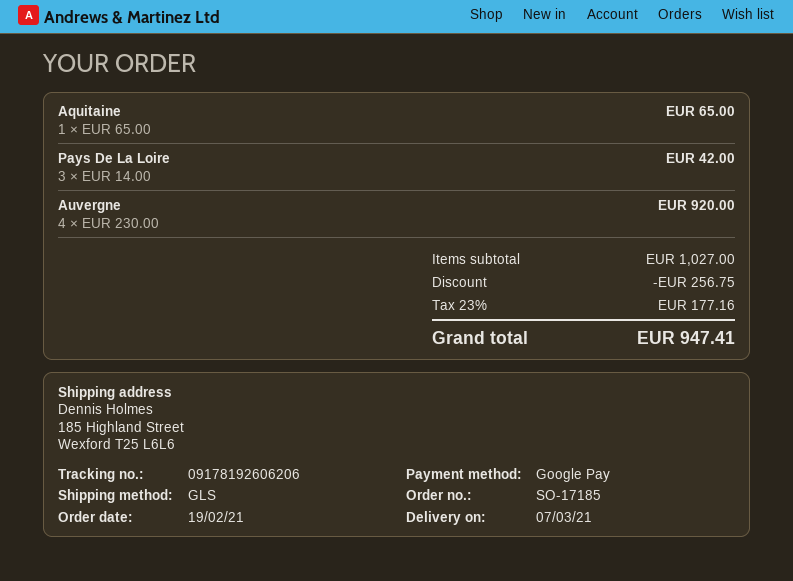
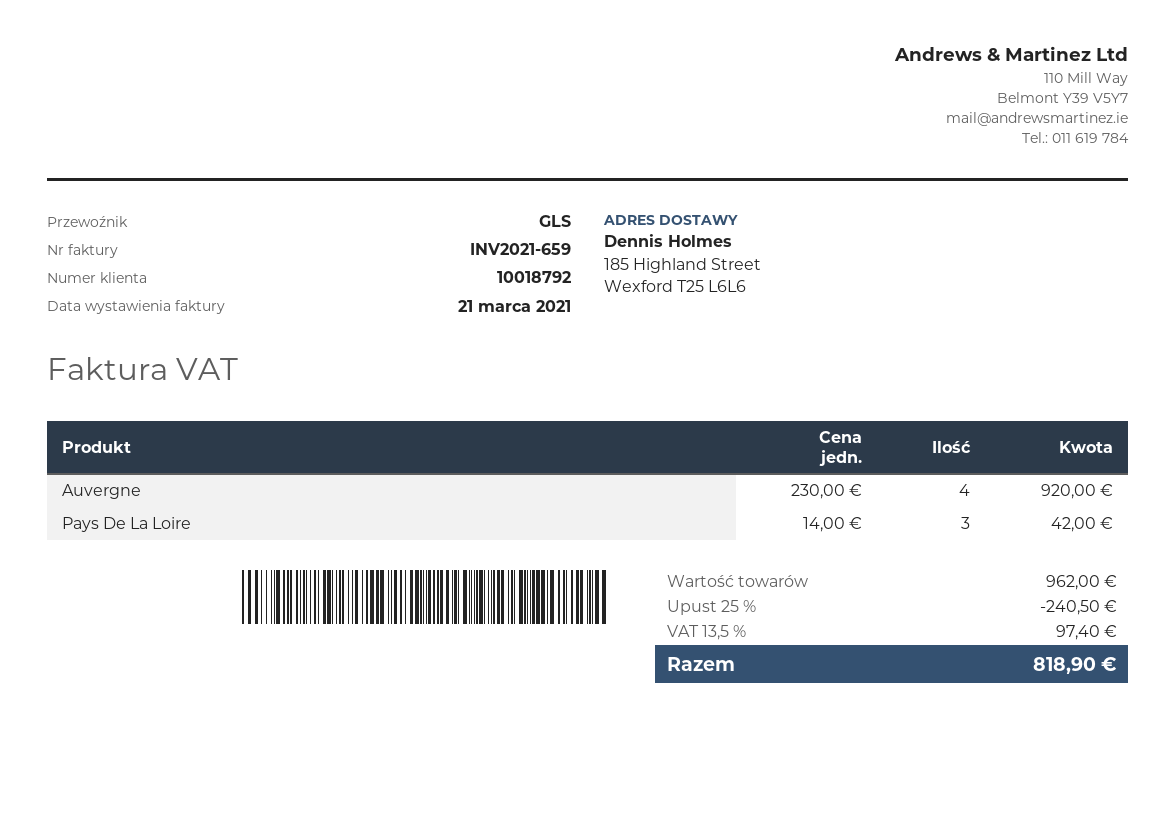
Aquitaine: 1 x 65.00 = 65.00 -> none
subtotal: 1027.00 -> 962.00
discount: 256.75 -> 240.50
tax: 23% = 177.16 -> 13.5% = 97.40
total: 947.41 -> 818.90

